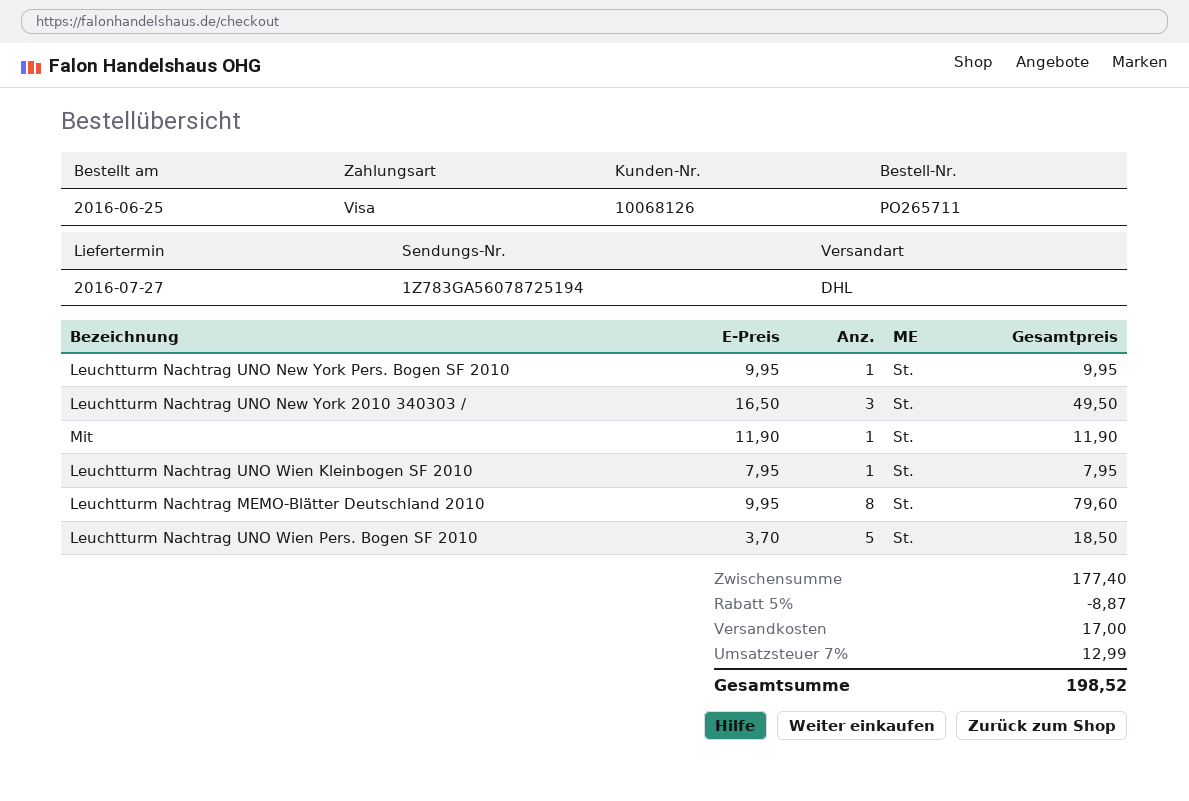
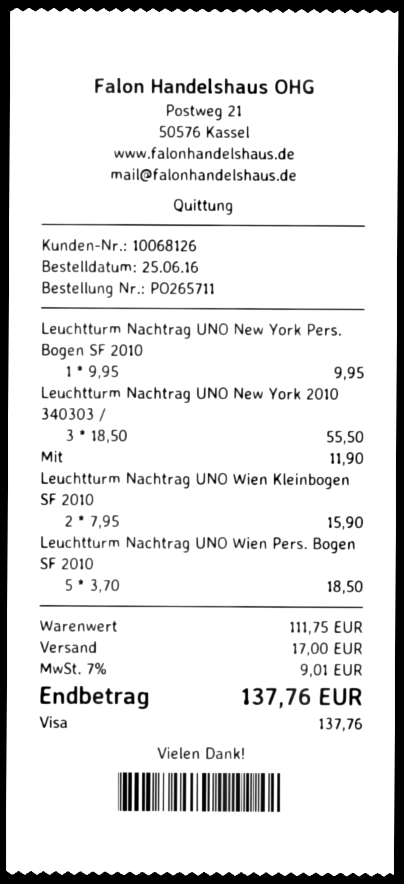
Leuchtturm Nachtrag UNO New York 2010 340303 /: 3 x 16.50 = 49.50 -> 3 x 18.50 = 55.50
Leuchtturm Nachtrag UNO Wien Kleinbogen SF 2010: 1 x 7.95 = 7.95 -> 2 x 7.95 = 15.90
Leuchtturm Nachtrag MEMO-Blätter Deutschland 2010: 8 x 9.95 = 79.60 -> none
subtotal: 177.40 -> 111.75
discount: 5% = 8.87 -> none
tax: 7% = 12.99 -> 7% = 9.01
total: 198.52 -> 137.76

